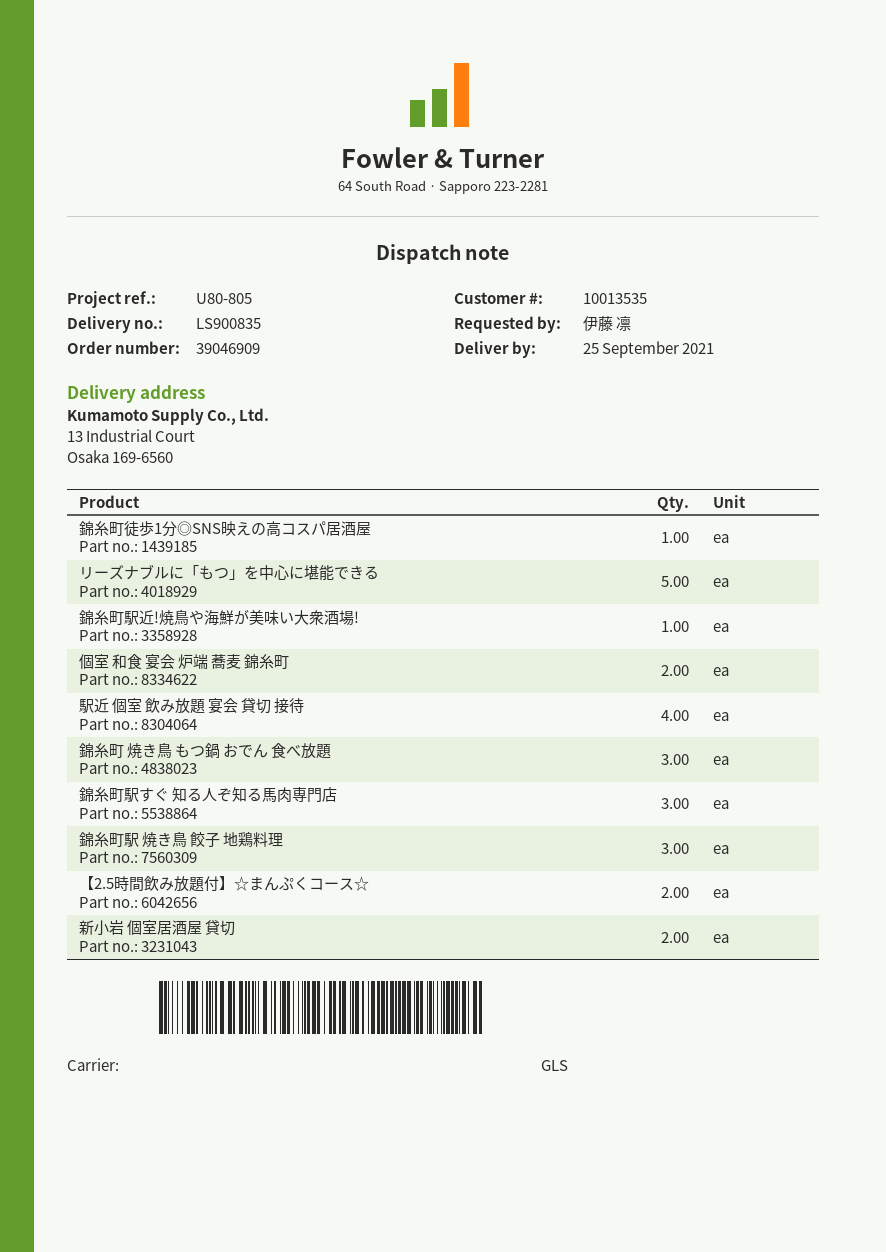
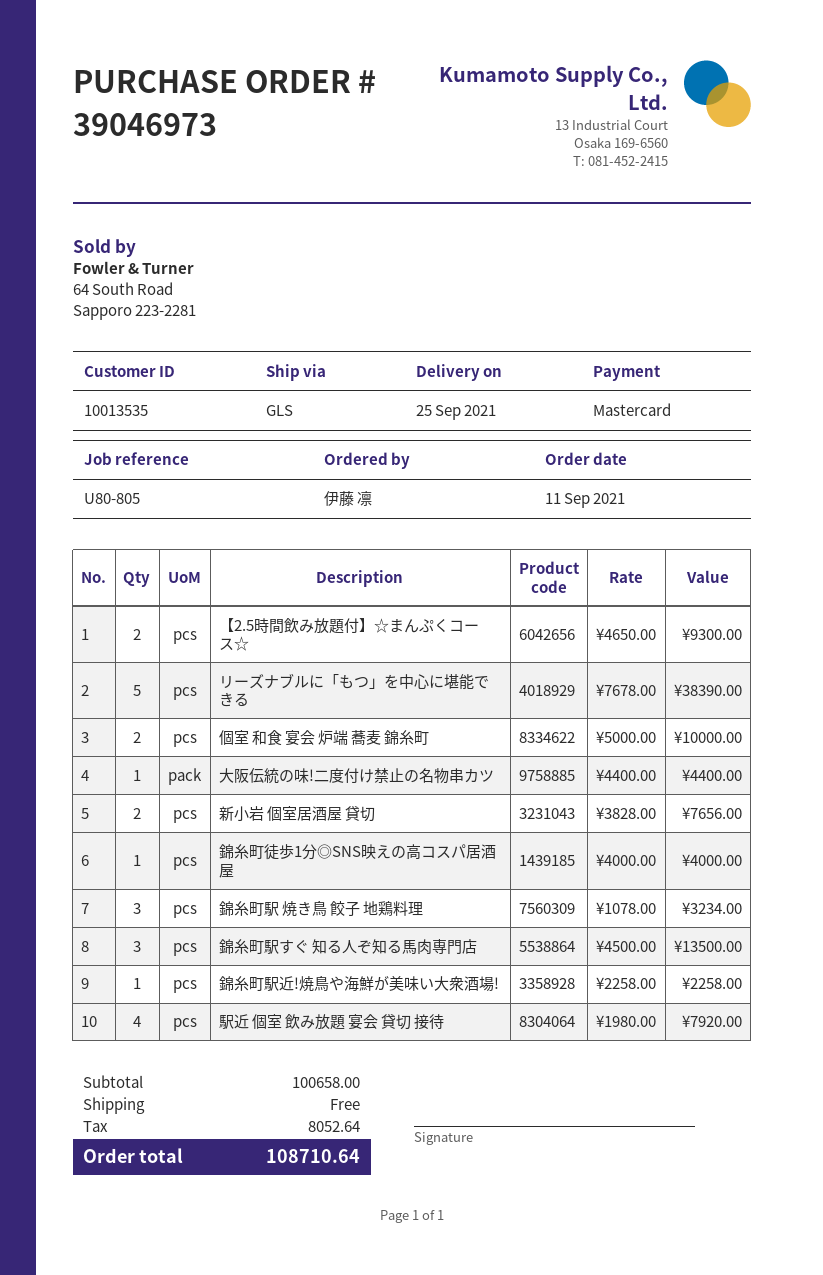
order number: 39046909 -> 39046973
錦糸町 焼き鳥 もつ鍋 おでん 食べ放題: 3 -> none
大阪伝統の味!二度付け禁止の名物串カツ: none -> 1

